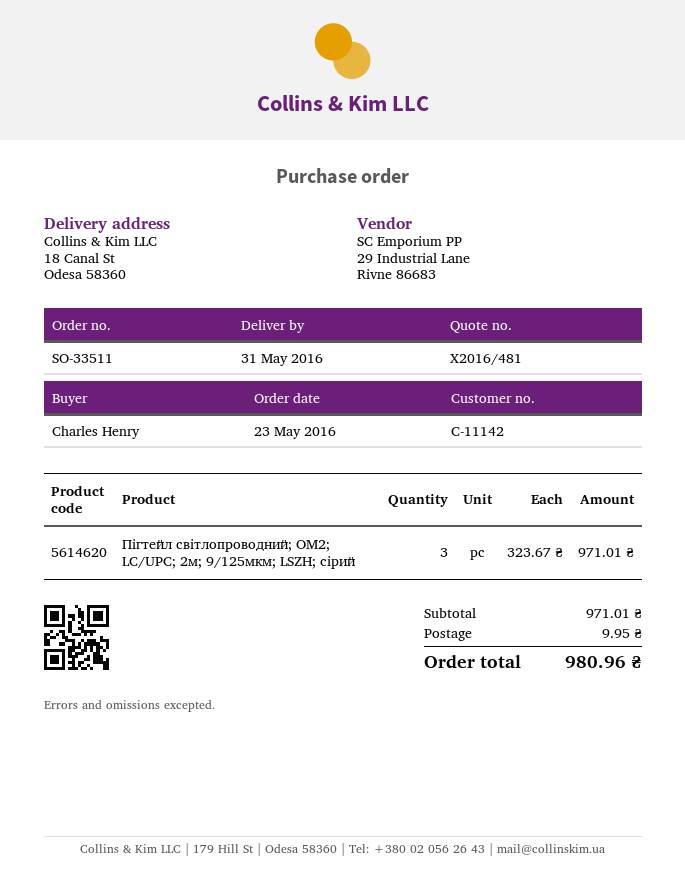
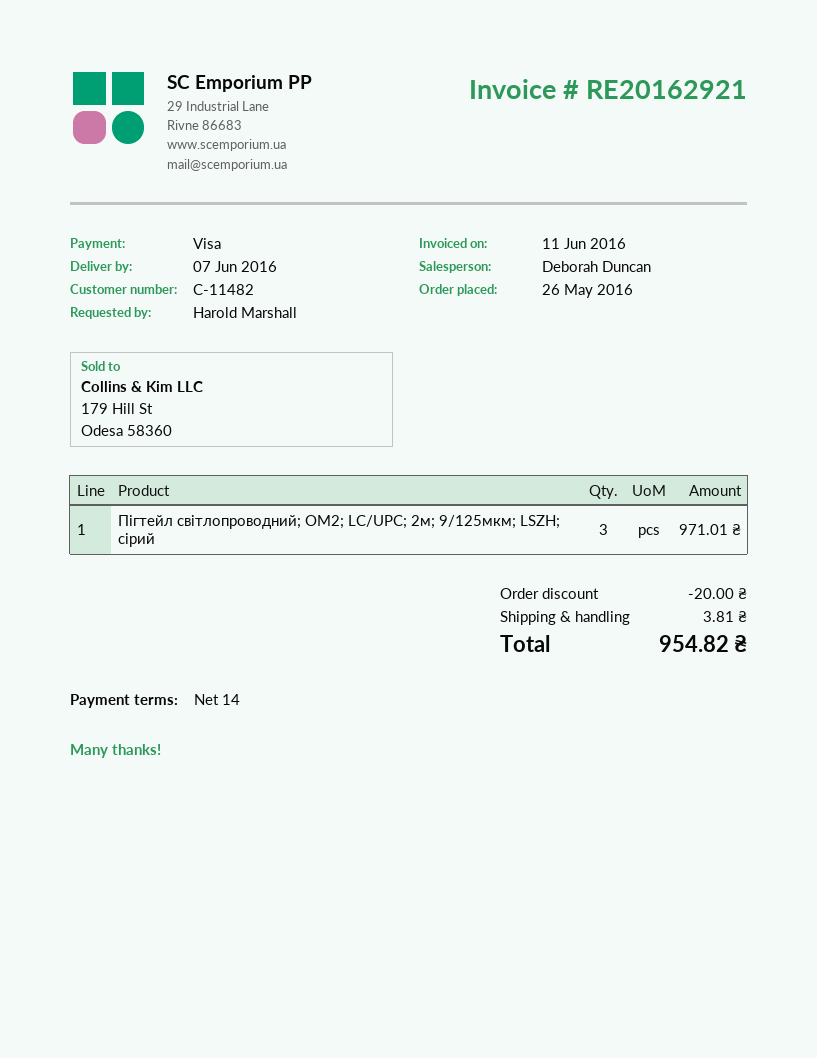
order date: 2016-05-23 -> 2016-05-26
delivery date: 2016-05-31 -> 2016-06-07
customer number: C-11142 -> C-11482
ordered by: Charles Henry -> Harold Marshall
discount: none -> 20.00
shipping: 9.95 -> 3.81
total: 980.96 -> 954.82

